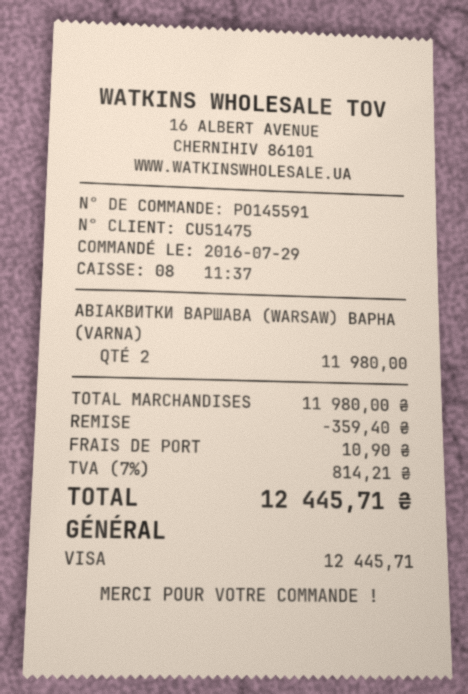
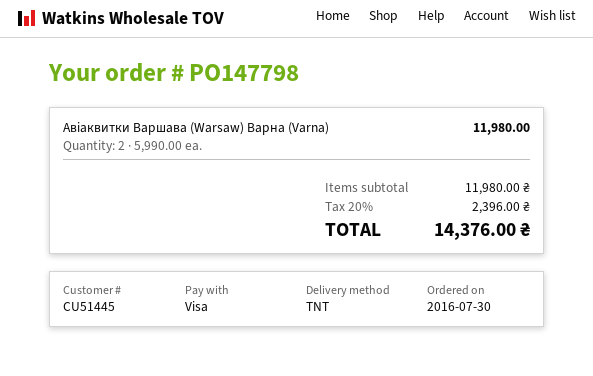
order number: PO145591 -> PO147798
order date: 2016-07-29 -> 2016-07-30
customer number: CU51475 -> CU51445
discount: 359.40 -> none
shipping: 10.90 -> none
tax: 7% = 814.21 -> 20% = 2396.00
total: 12445.71 -> 14376.00

